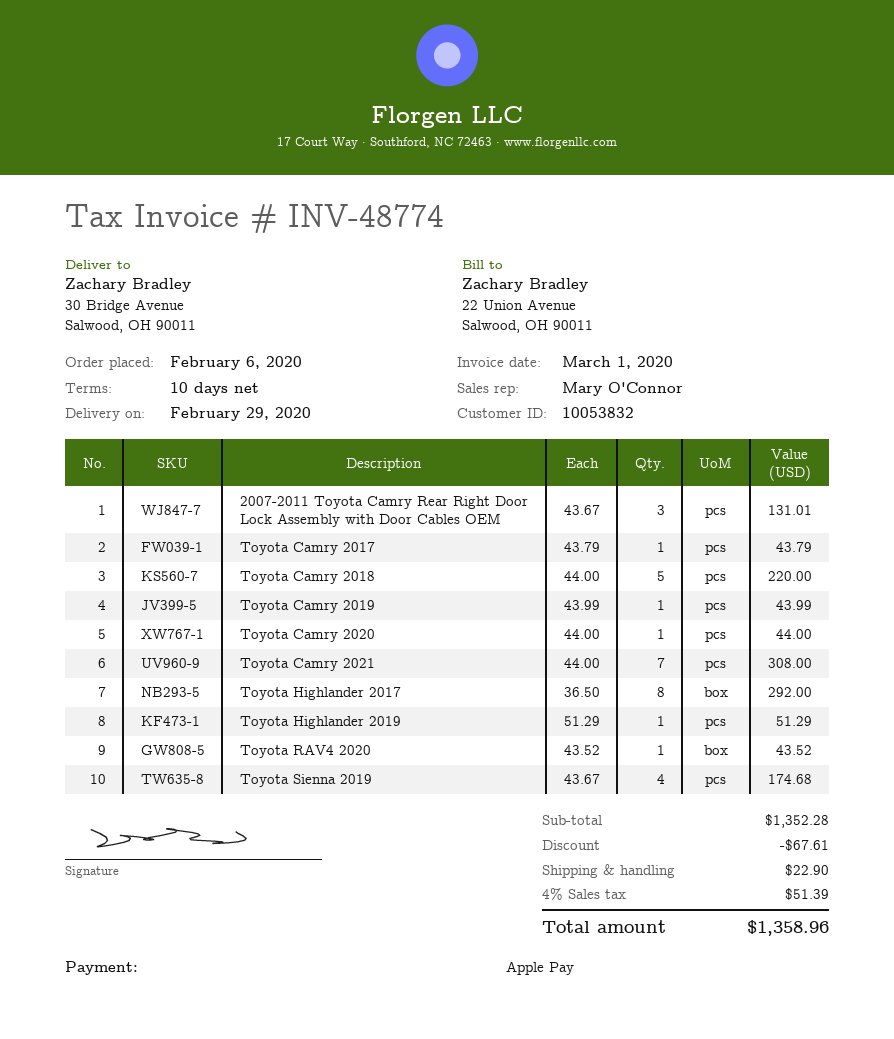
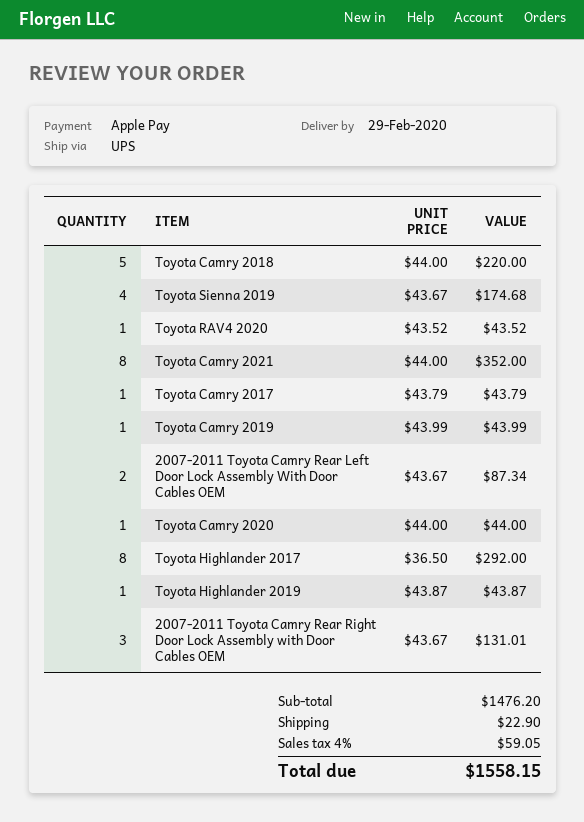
Toyota Camry 2021: 7 x 44.00 = 308.00 -> 8 x 44.00 = 352.00
Toyota Highlander 2019: 1 x 51.29 = 51.29 -> 1 x 43.87 = 43.87
2007-2011 Toyota Camry Rear Left Door Lock Assembly With Door Cables OEM: none -> 2 x 43.67 = 87.34
subtotal: 1352.28 -> 1476.20
discount: 67.61 -> none
tax: 4% = 51.39 -> 4% = 59.05
total: 1358.96 -> 1558.15

